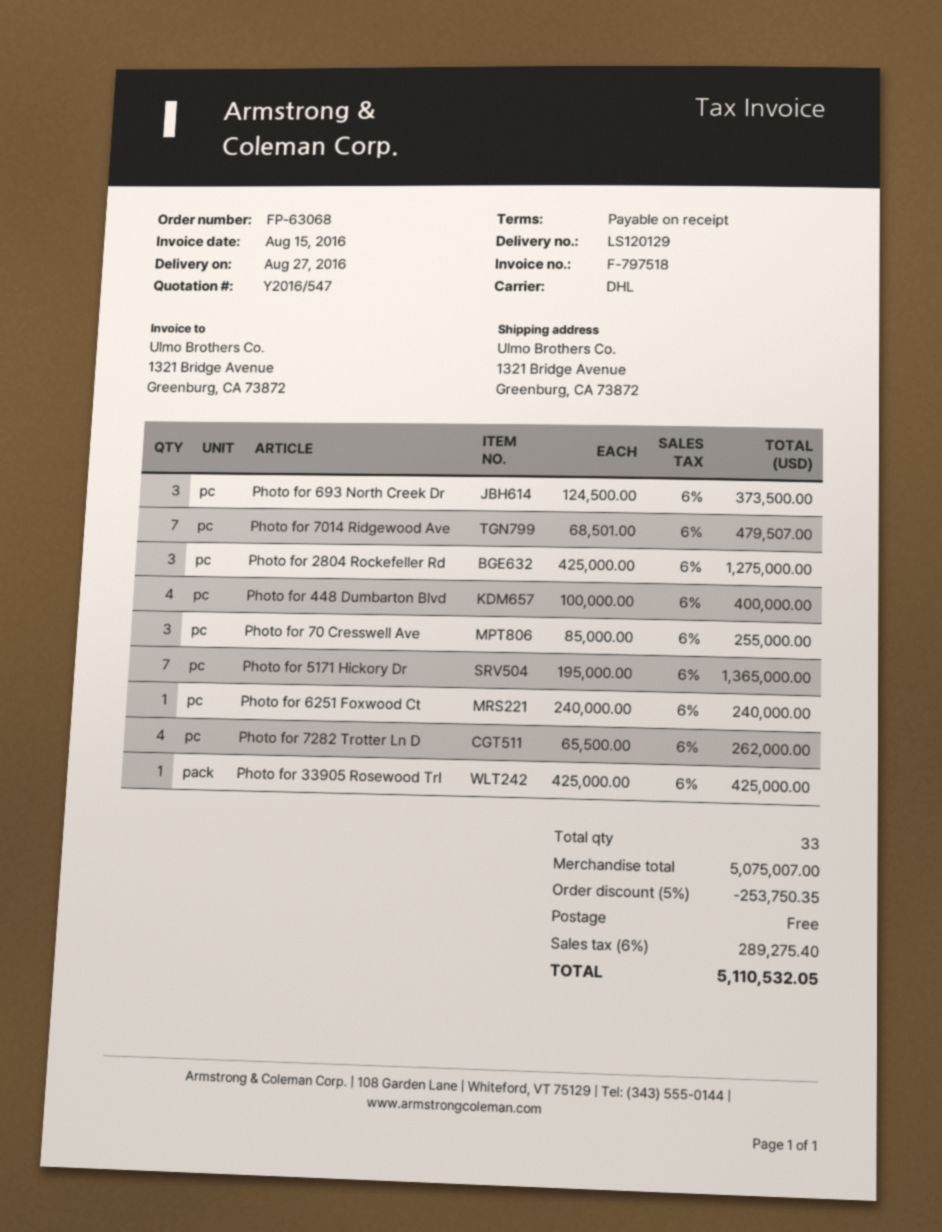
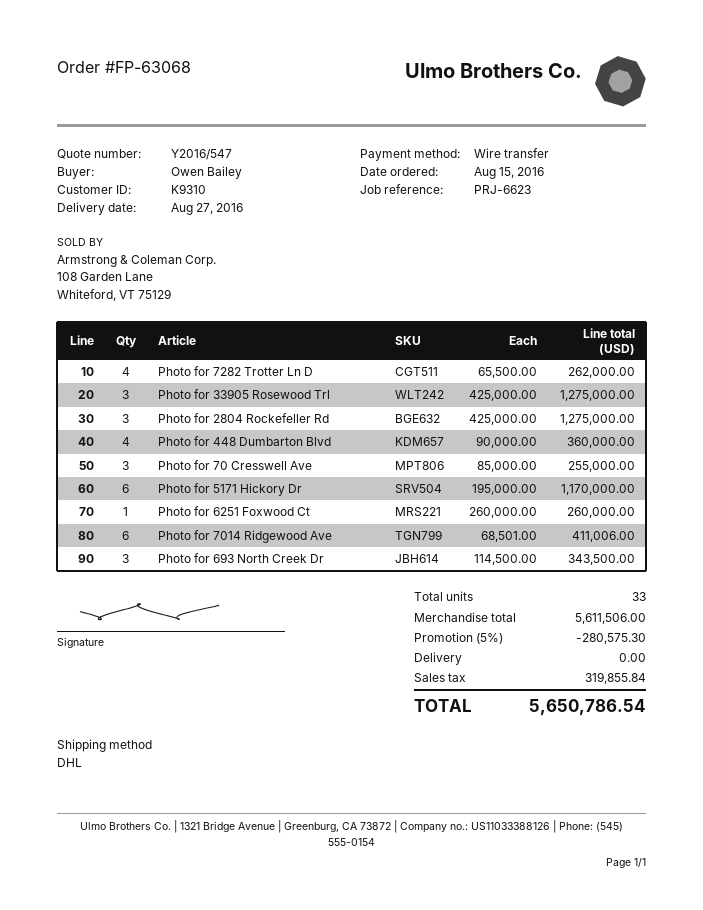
Photo for 693 North Creek Dr: 3 x 124500.00 = 373500.00 -> 3 x 114500.00 = 343500.00
Photo for 7014 Ridgewood Ave: 7 x 68501.00 = 479507.00 -> 6 x 68501.00 = 411006.00
Photo for 448 Dumbarton Blvd: 4 x 100000.00 = 400000.00 -> 4 x 90000.00 = 360000.00
Photo for 5171 Hickory Dr: 7 x 195000.00 = 1365000.00 -> 6 x 195000.00 = 1170000.00
Photo for 6251 Foxwood Ct: 1 x 240000.00 = 240000.00 -> 1 x 260000.00 = 260000.00
Photo for 33905 Rosewood Trl: 1 x 425000.00 = 425000.00 -> 3 x 425000.00 = 1275000.00
subtotal: 5075007.00 -> 5611506.00
discount: 5% = 253750.35 -> 5% = 280575.30
tax: 289275.40 -> 319855.84
total: 5110532.05 -> 5650786.54

